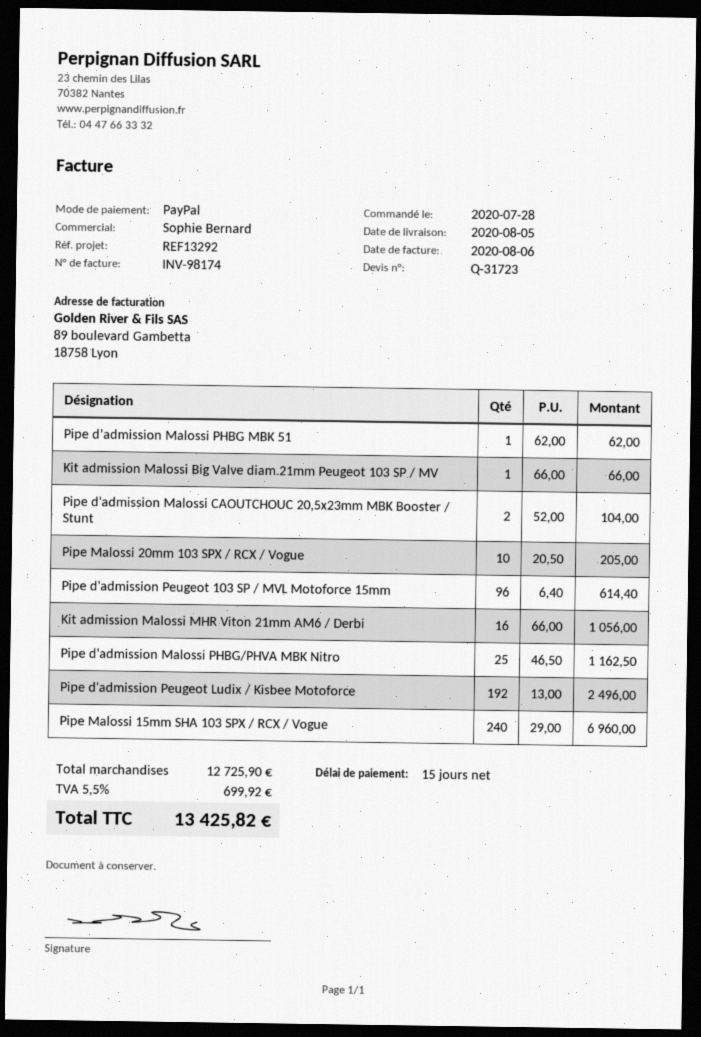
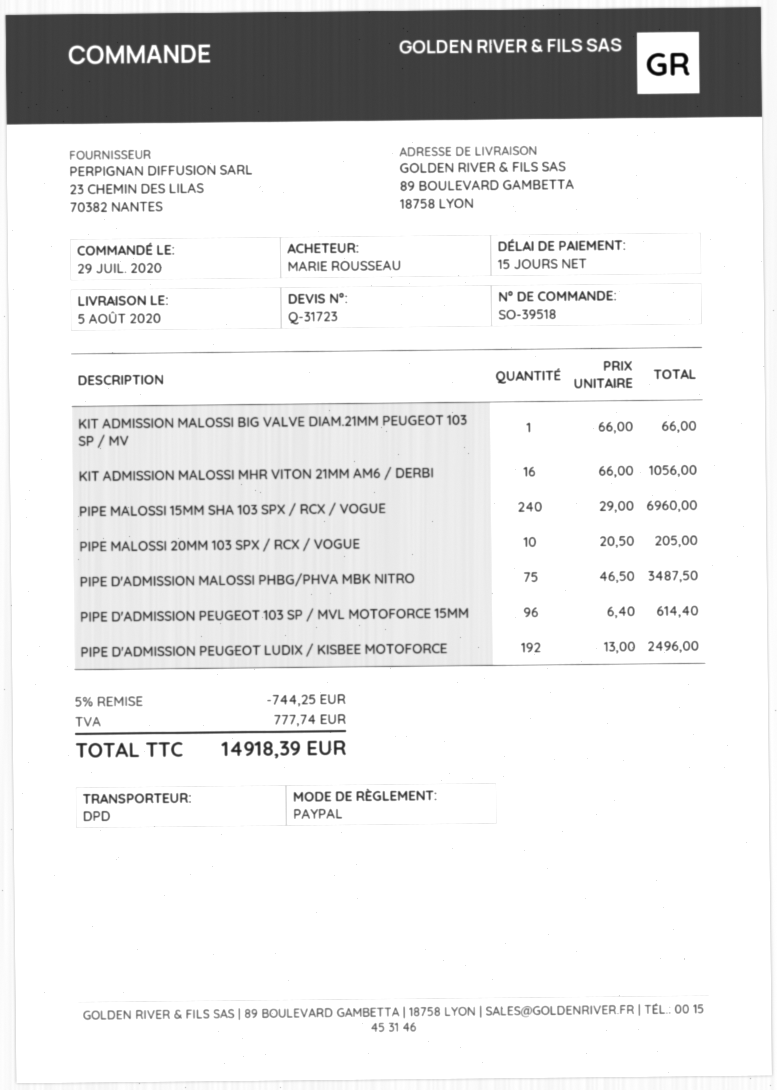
order date: 2020-07-28 -> 2020-07-29
Pipe d’admission Malossi PHBG MBK 51: 1 x 62.00 = 62.00 -> none
Pipe d'admission Malossi CAOUTCHOUC 20,5x23mm MBK Booster / Stunt: 2 x 52.00 = 104.00 -> none
Pipe d'admission Malossi PHBG/PHVA MBK Nitro: 25 x 46.50 = 1162.50 -> 75 x 46.50 = 3487.50
discount: none -> 5% = 744.25
tax: 699.92 -> 777.74
total: 13425.82 -> 14918.39

